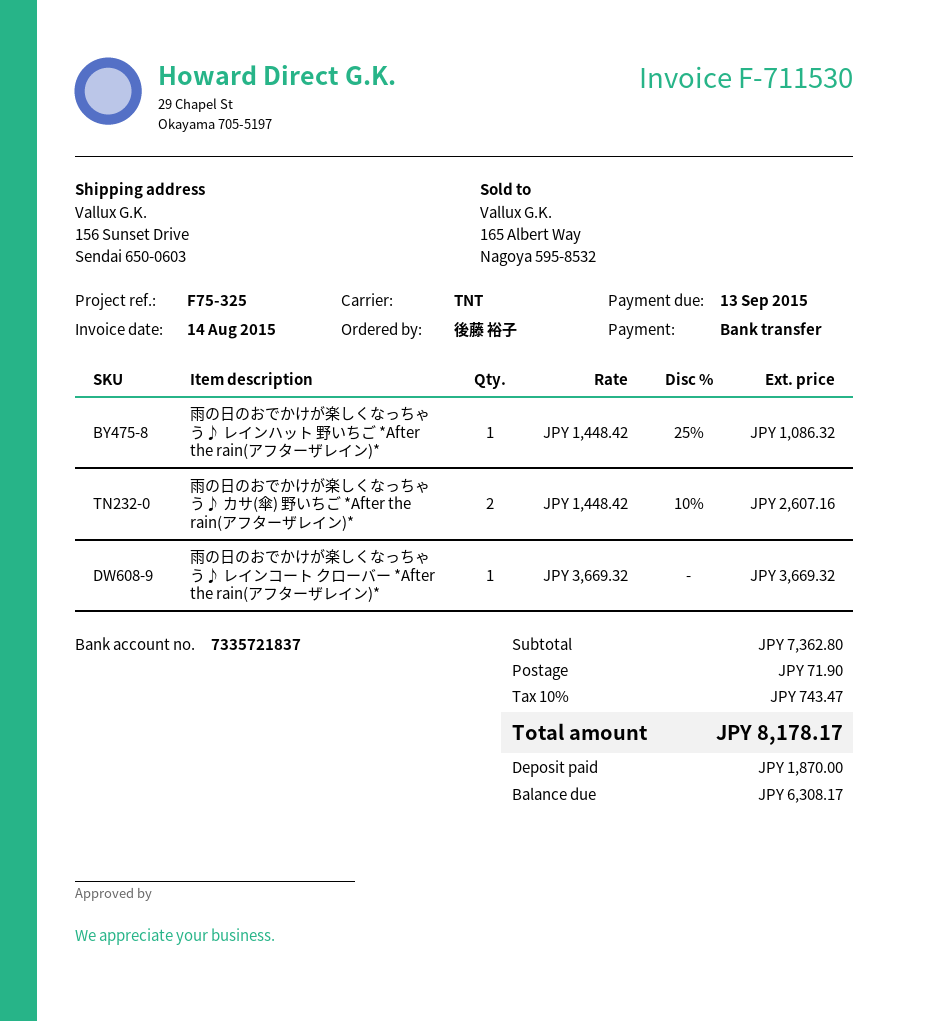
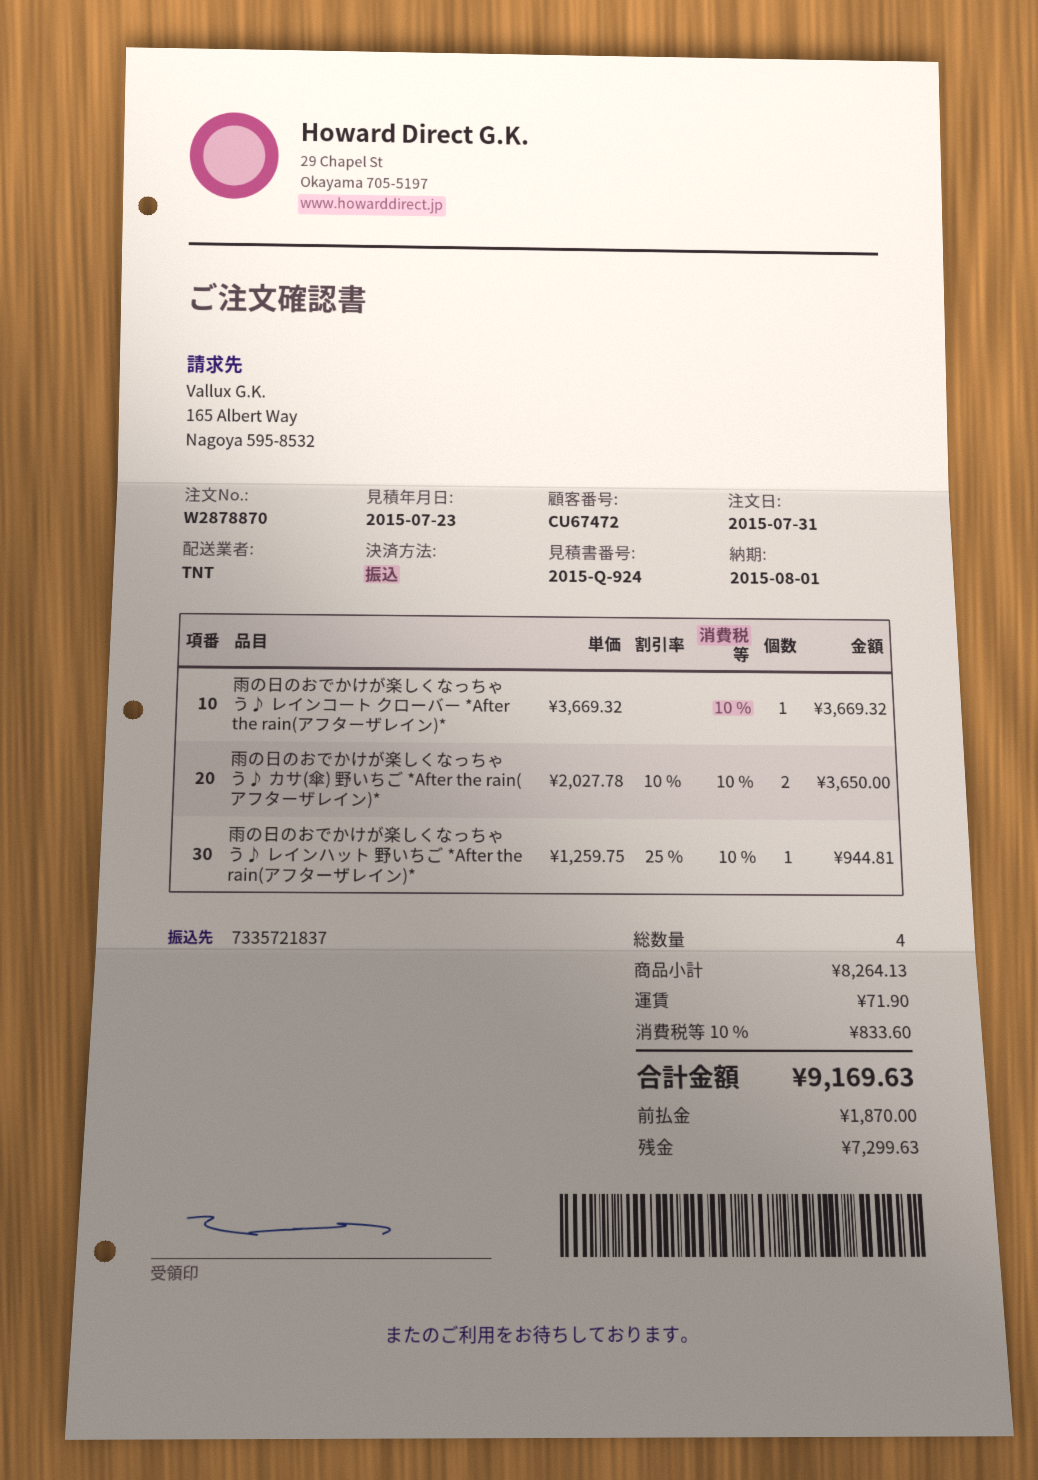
雨の日のおでかけが楽しくなっちゃう♪ レインハット 野いちご *After the rain(アフターザレイン)*: 1 x 1448.42 - 25% = 1086.32 -> 1 x 1259.75 - 25% = 944.81
雨の日のおでかけが楽しくなっちゃう♪ カサ(傘) 野いちご *After the rain(アフターザレイン)*: 2 x 1448.42 - 10% = 2607.16 -> 2 x 2027.78 - 10% = 3650.00
subtotal: 7362.80 -> 8264.13
tax: 10% = 743.47 -> 10% = 833.60
total: 8178.17 -> 9169.63
balance: 6308.17 -> 7299.63

